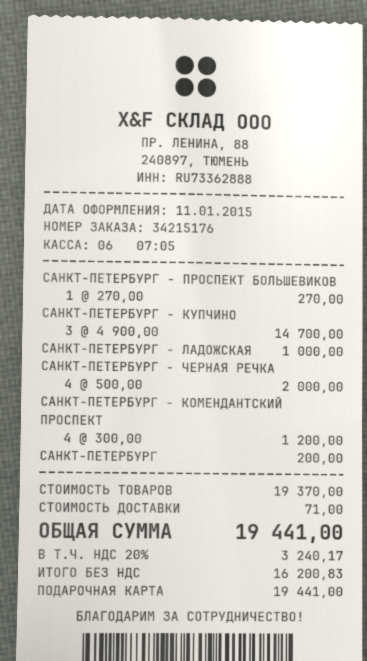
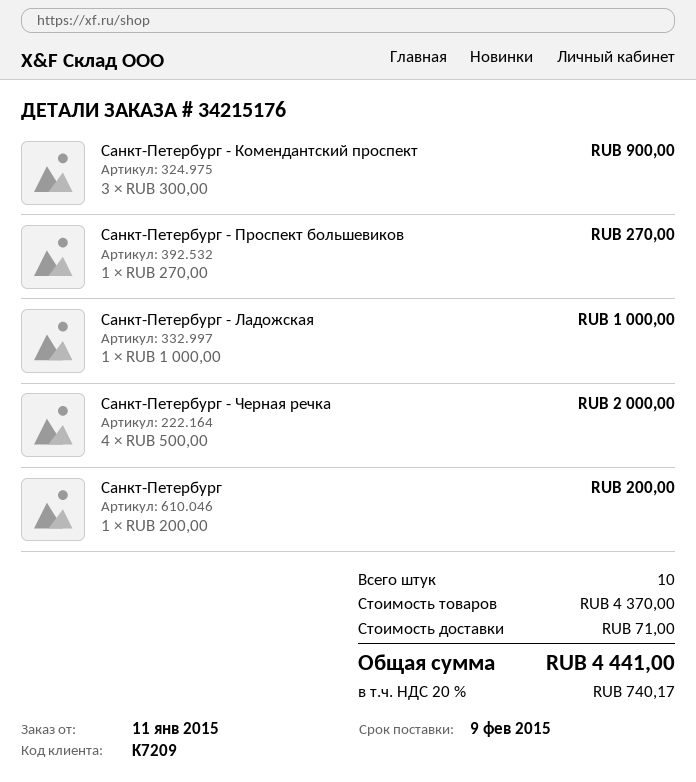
САНКТ-ПЕТЕРБУРГ - КУПЧИНО: 3 x 4900.00 = 14700.00 -> none
САНКТ-ПЕТЕРБУРГ - КОМЕНДАНТСКИЙ ПРОСПЕКТ: 4 x 300.00 = 1200.00 -> 3 x 300.00 = 900.00
subtotal: 19370.00 -> 4370.00
tax: 20% = 3240.17 -> 20% = 740.17
total: 19441.00 -> 4441.00

